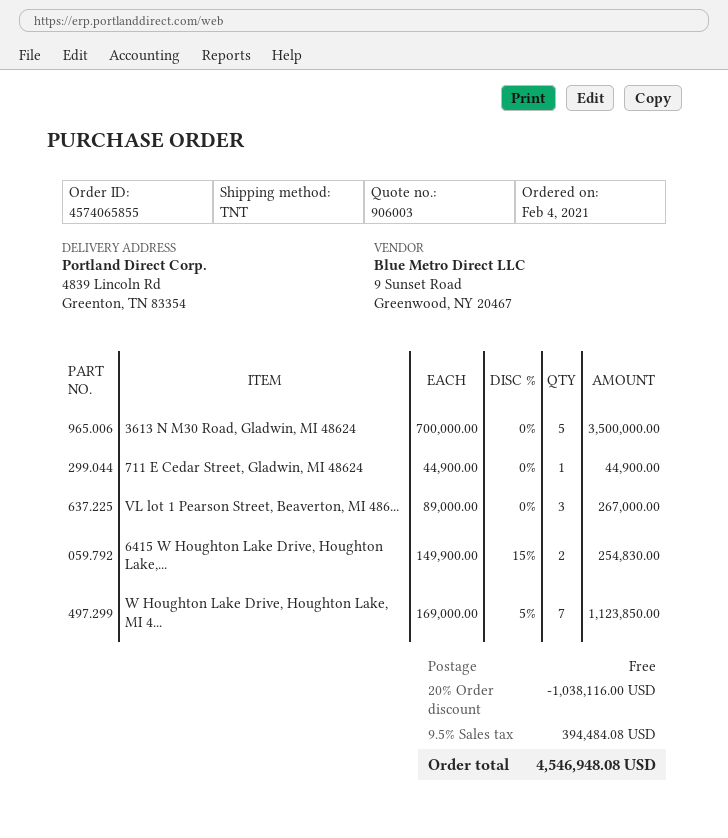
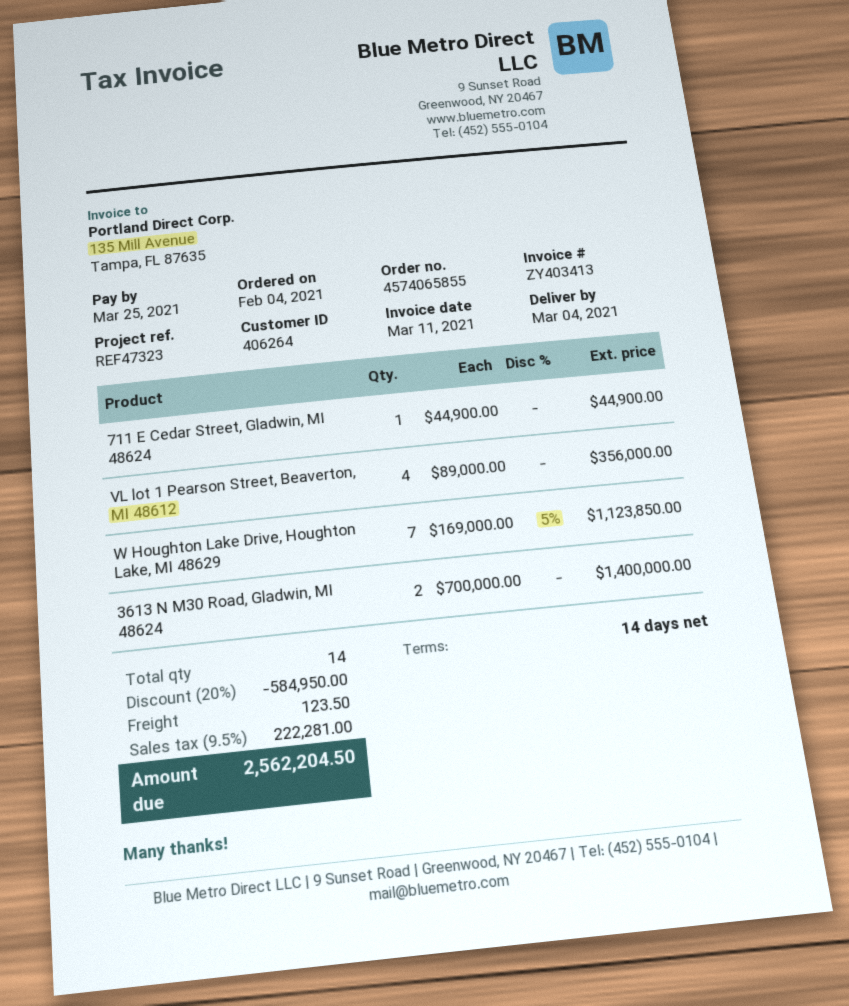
3613 N M30 Road, Gladwin, MI 48624: 5 x 700000.00 = 3500000.00 -> 2 x 700000.00 = 1400000.00
VL lot 1 Pearson Street, Beaverton, MI 486...: 3 x 89000.00 = 267000.00 -> 4 x 89000.00 = 356000.00
6415 W Houghton Lake Drive, Houghton Lake,...: 2 x 149900.00 - 15% = 254830.00 -> none
discount: 20% = 1038116.00 -> 20% = 584950.00
shipping: 0.00 -> 123.50
tax: 9.5% = 394484.08 -> 9.5% = 222281.00
total: 4546948.08 -> 2562204.50

